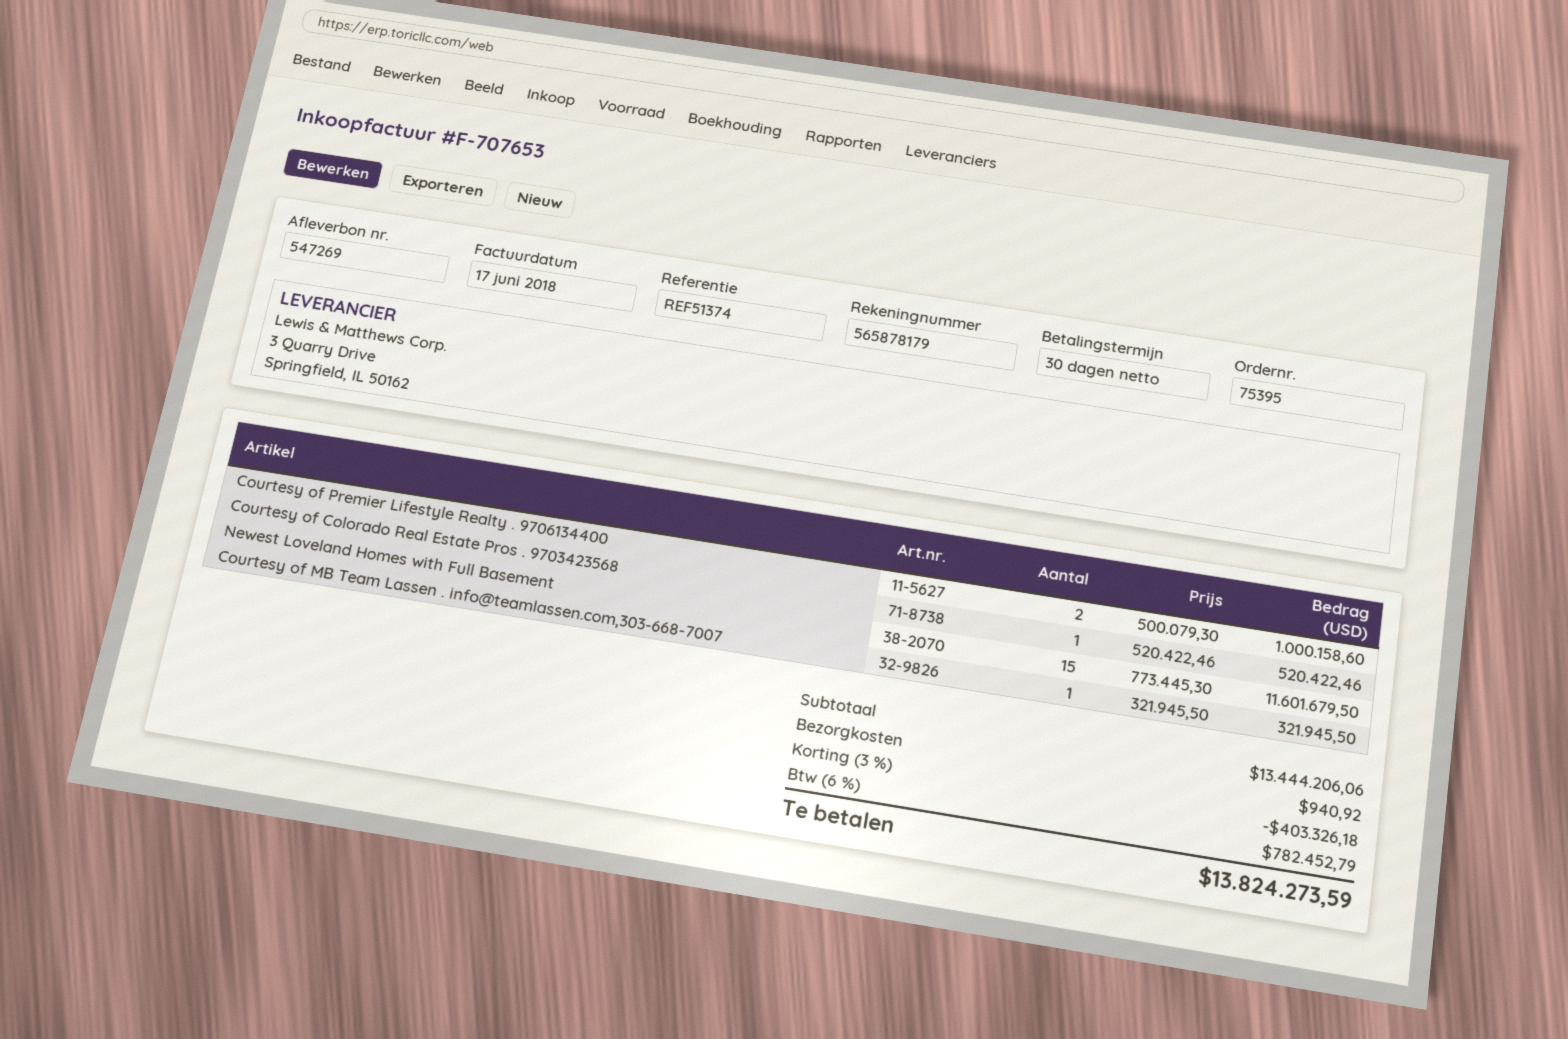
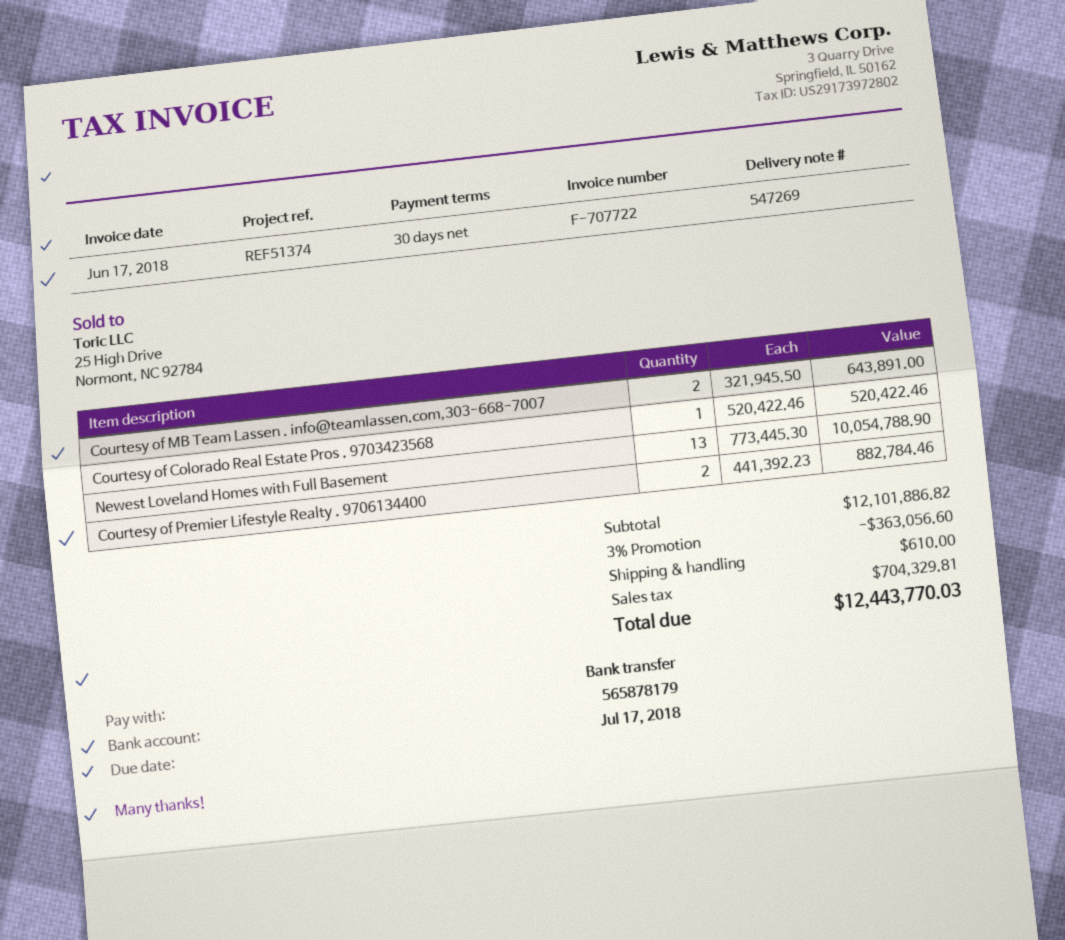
invoice number: F-707653 -> F-707722
Courtesy of Premier Lifestyle Realty . 9706134400: 2 x 500079.30 = 1000158.60 -> 2 x 441392.23 = 882784.46
Newest Loveland Homes with Full Basement: 15 x 773445.30 = 11601679.50 -> 13 x 773445.30 = 10054788.90
Courtesy of MB Team Lassen . info@teamlassen.com,303-668-7007: 1 x 321945.50 = 321945.50 -> 2 x 321945.50 = 643891.00
subtotal: 13444206.06 -> 12101886.82
discount: 3% = 403326.18 -> 3% = 363056.60
shipping: 940.92 -> 610.00
tax: 782452.79 -> 704329.81
total: 13824273.59 -> 12443770.03

